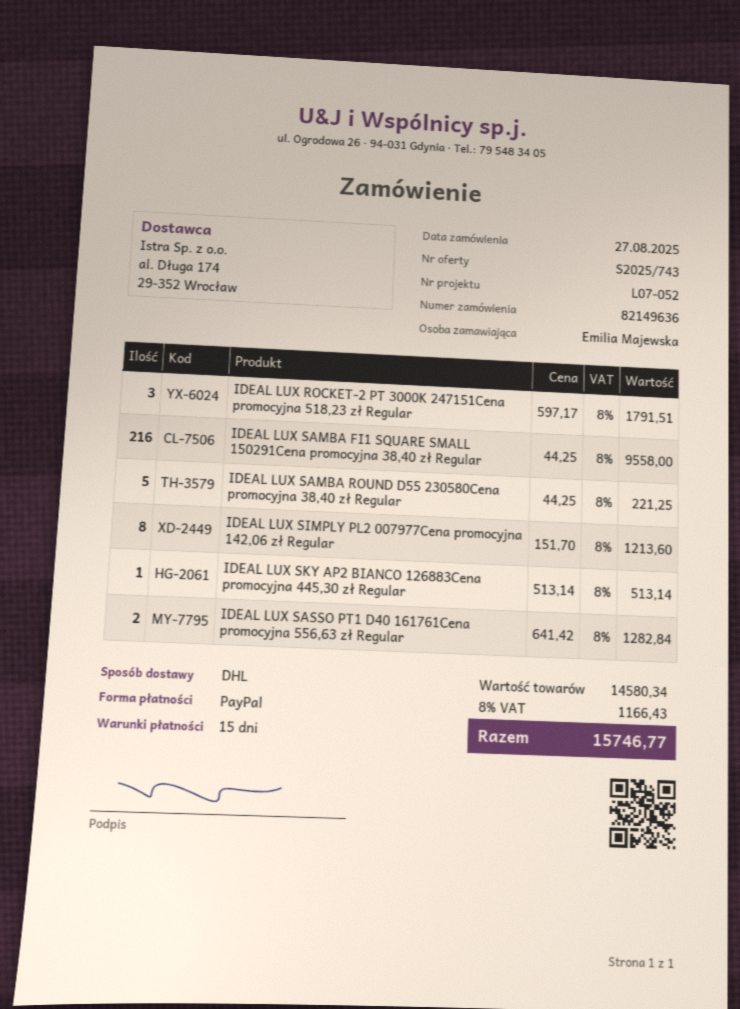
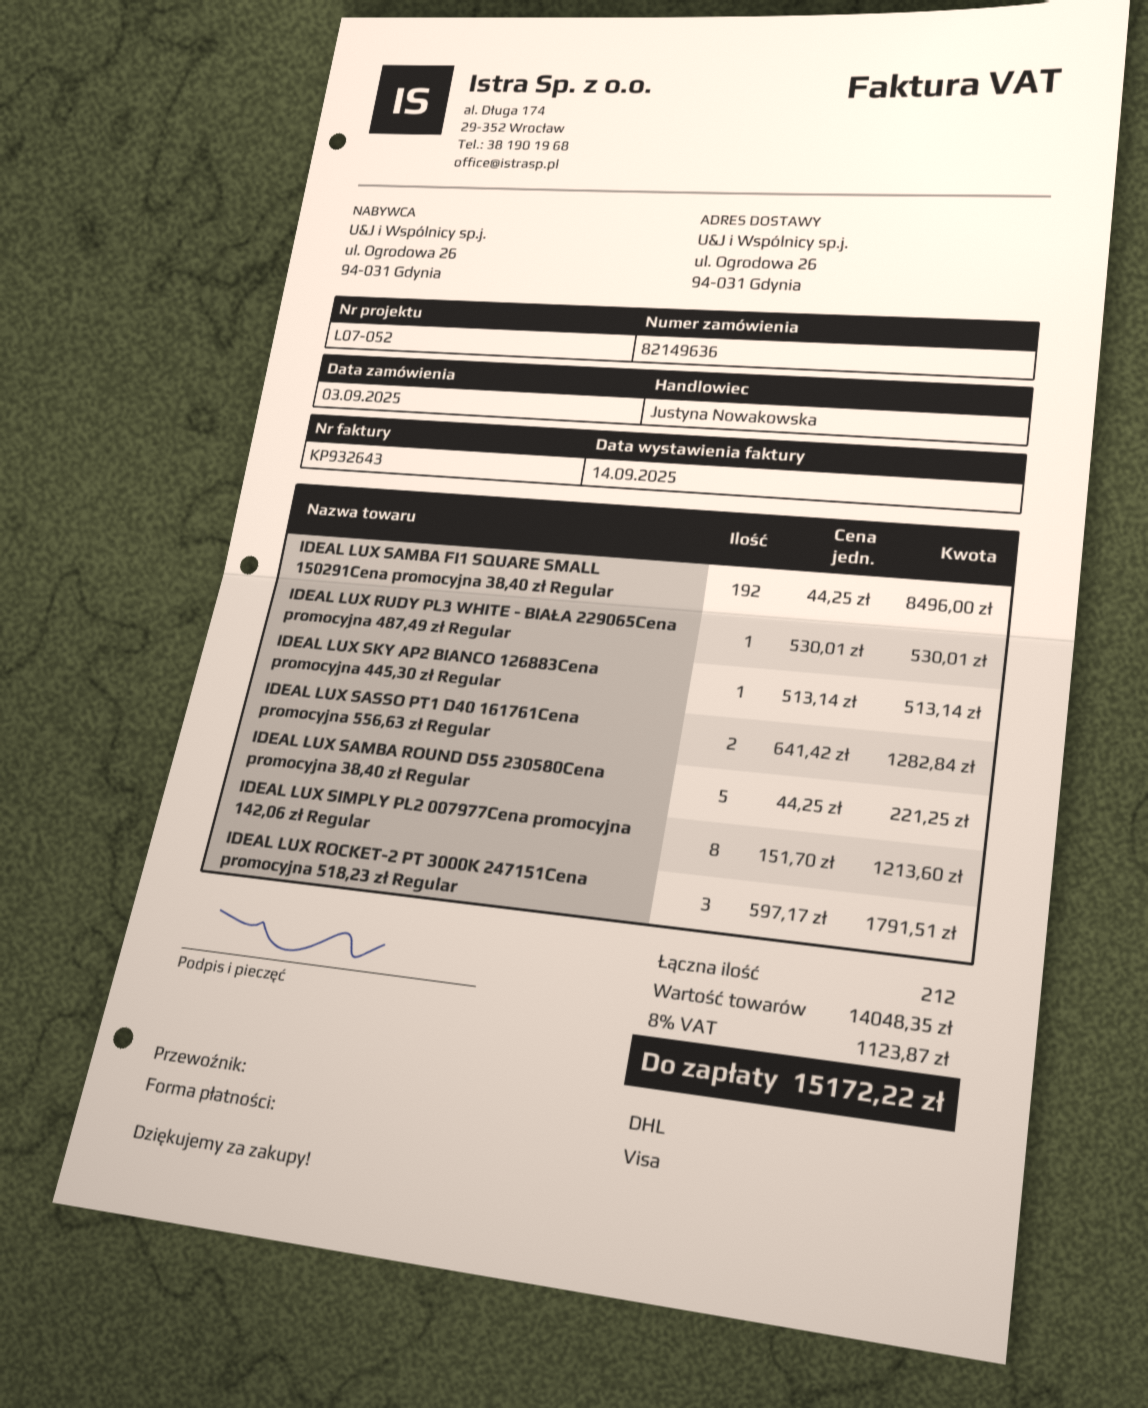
order date: 2025-08-27 -> 2025-09-03
payment method: PayPal -> Visa
IDEAL LUX SAMBA FI1 SQUARE SMALL 150291Cena promocyjna 38,40 zł Regular: 216 x 44.25 = 9558.00 -> 192 x 44.25 = 8496.00
IDEAL LUX RUDY PL3 WHITE - BIAŁA 229065Cena promocyjna 487,49 zł Regular: none -> 1 x 530.01 = 530.01
subtotal: 14580.34 -> 14048.35
tax: 8% = 1166.43 -> 8% = 1123.87
total: 15746.77 -> 15172.22

